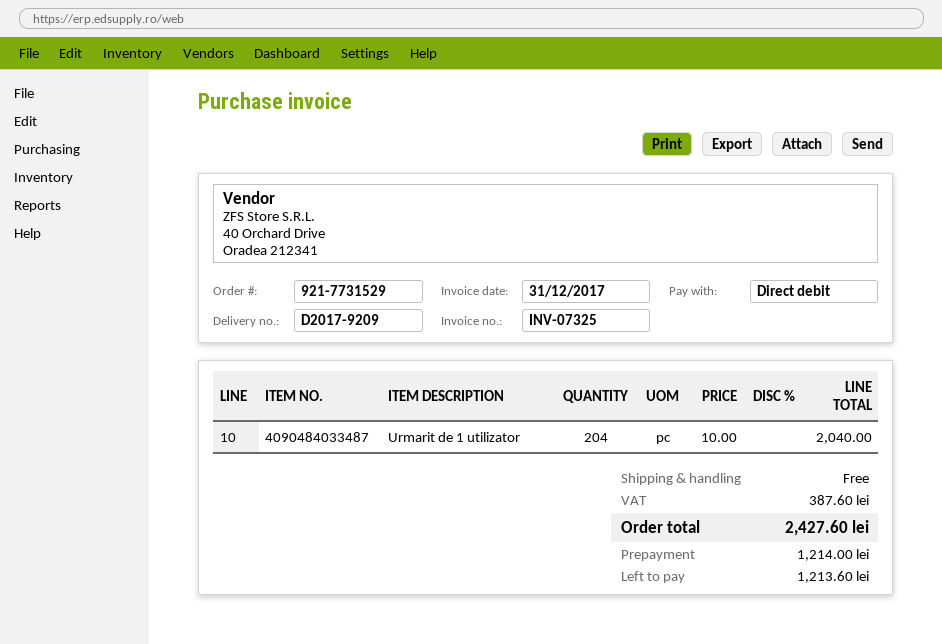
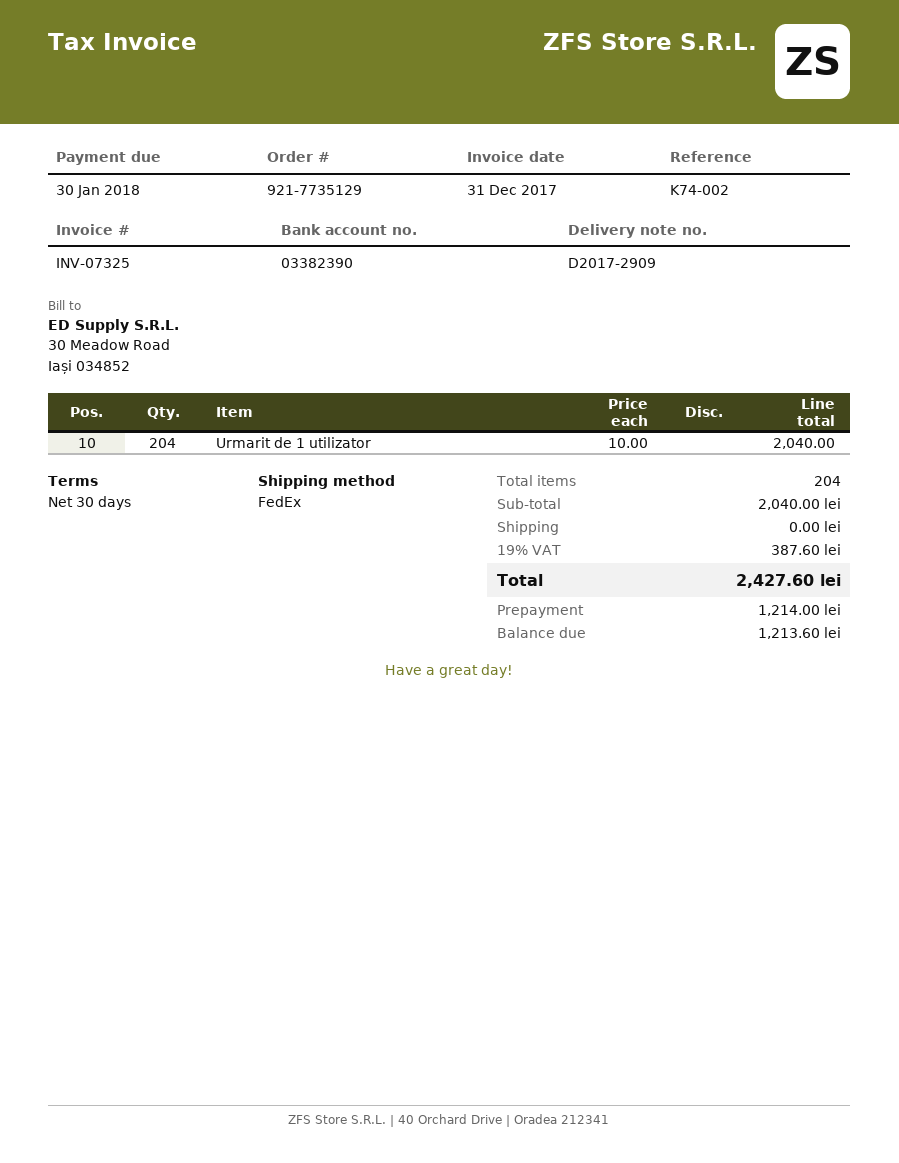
order number: 921-7731529 -> 921-7735129
delivery note number: D2017-9209 -> D2017-2909

